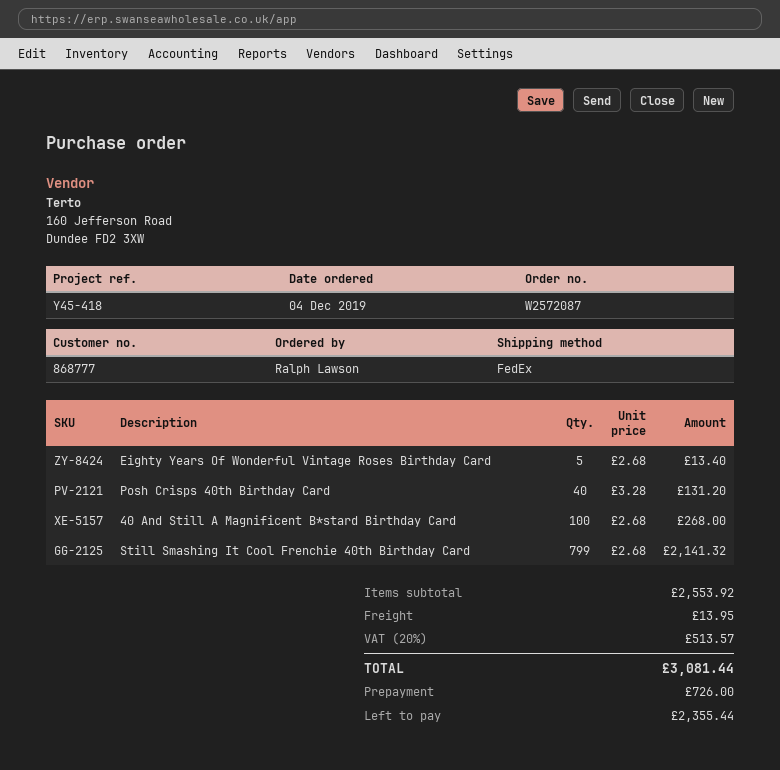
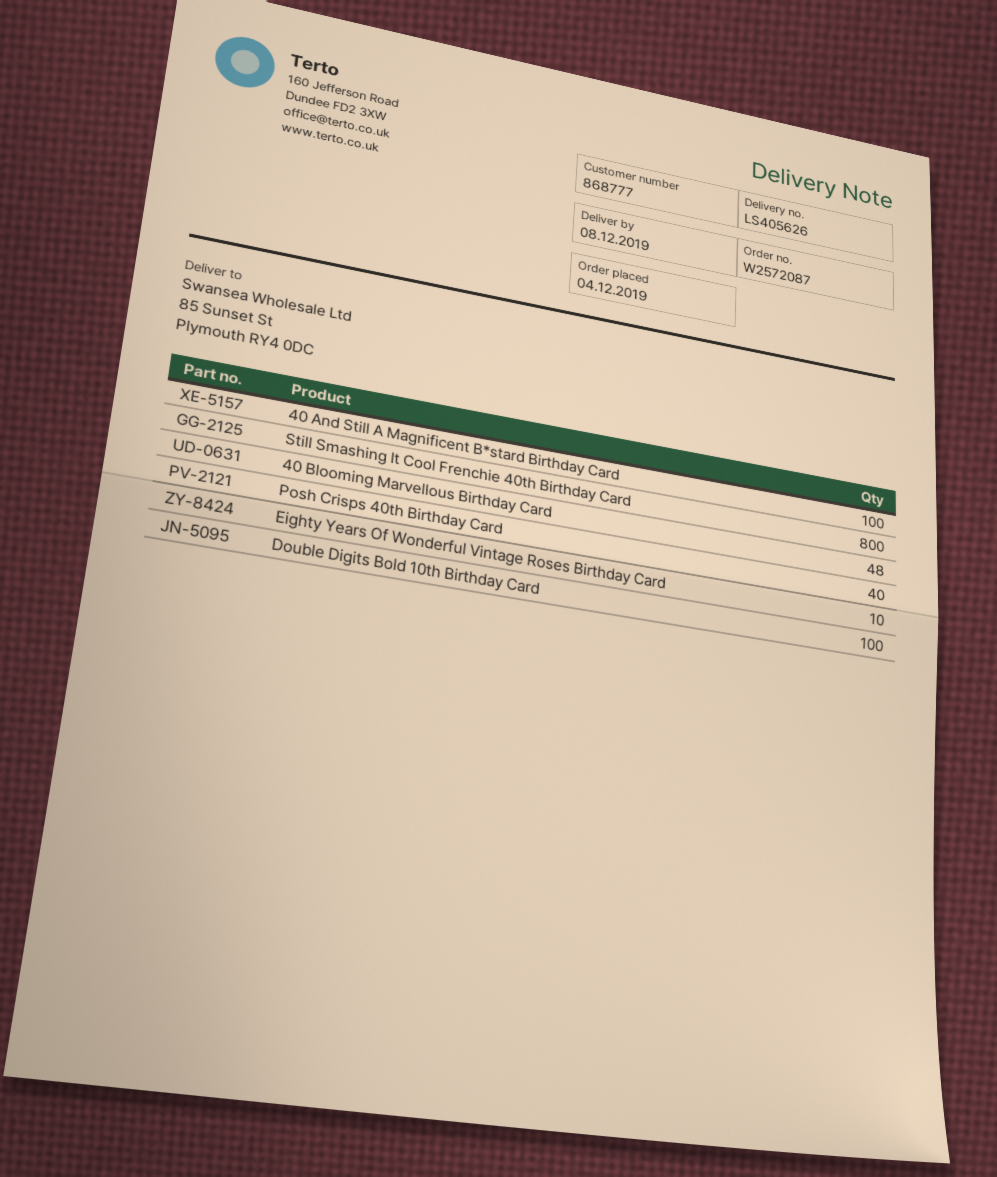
Eighty Years Of Wonderful Vintage Roses Birthday Card: 5 -> 10
Still Smashing It Cool Frenchie 40th Birthday Card: 799 -> 800
40 Blooming Marvellous Birthday Card: none -> 48
Double Digits Bold 10th Birthday Card: none -> 100

